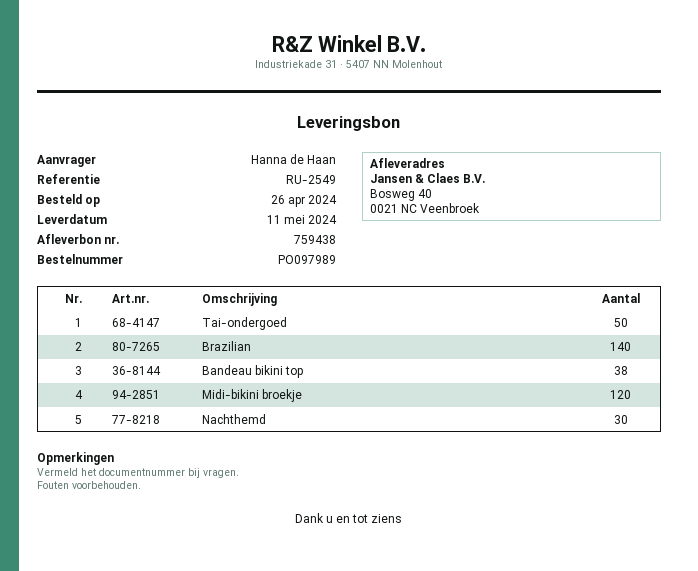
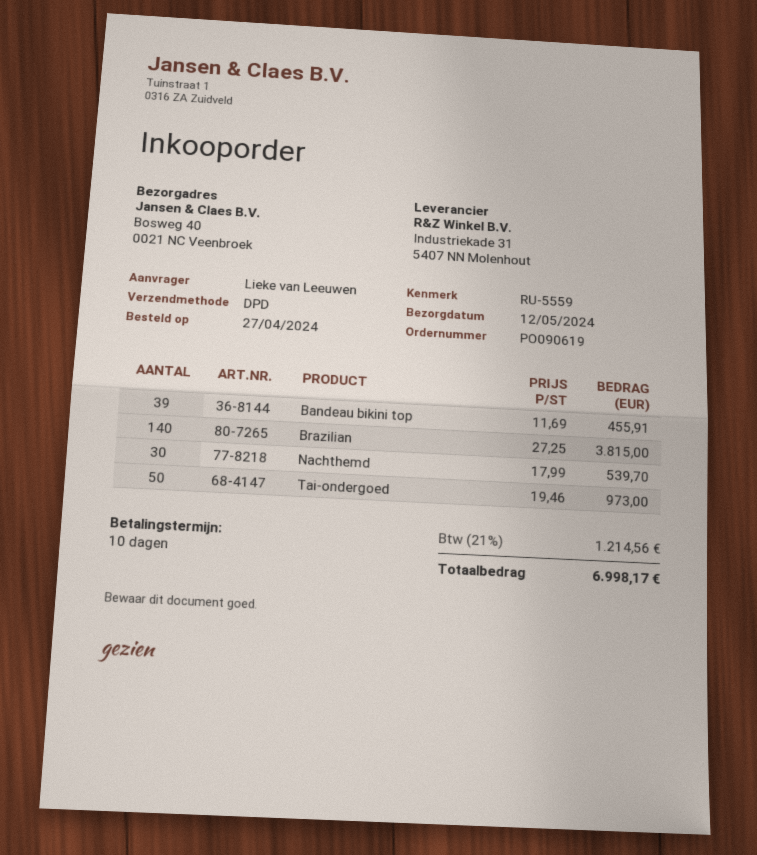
order number: PO097989 -> PO090619
order date: 2024-04-26 -> 2024-04-27
delivery date: 2024-05-11 -> 2024-05-12
reference: RU-2549 -> RU-5559
ordered by: Hanna de Haan -> Lieke van Leeuwen
Bandeau bikini top: 38 -> 39
Midi-bikini broekje: 120 -> none

